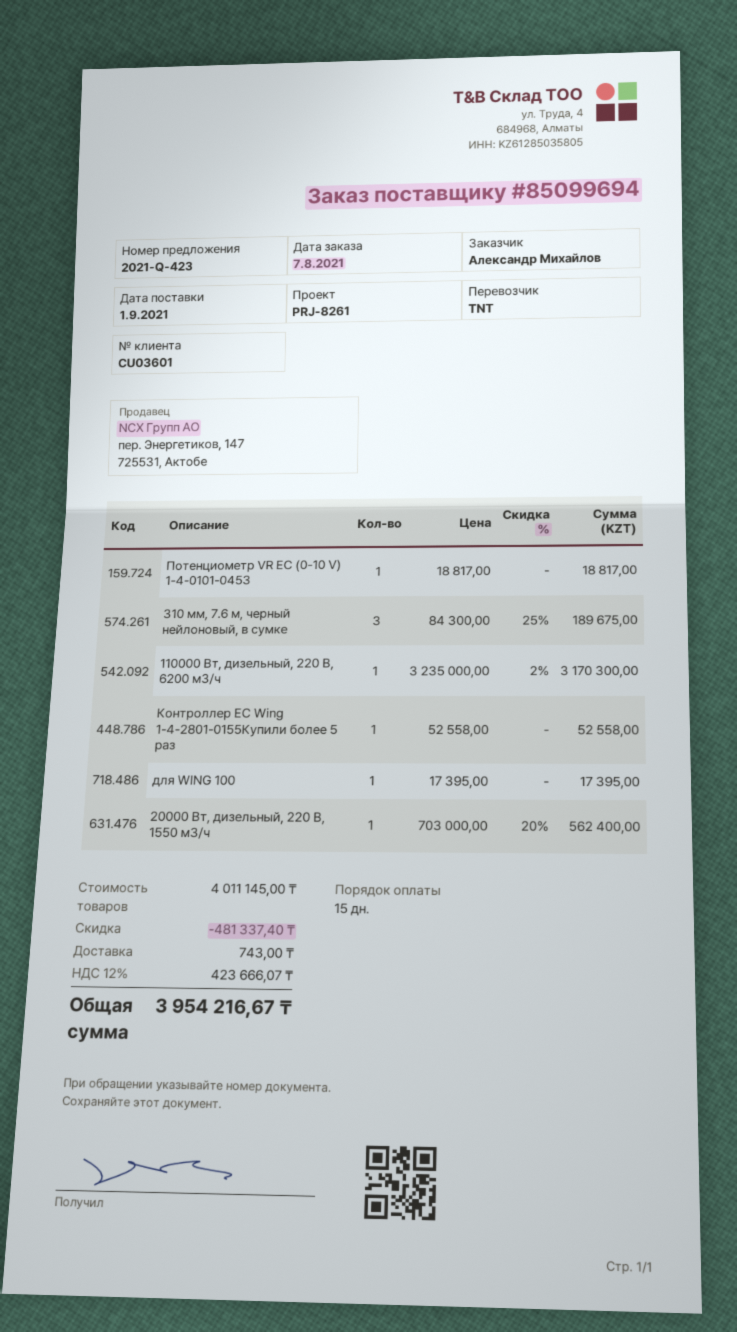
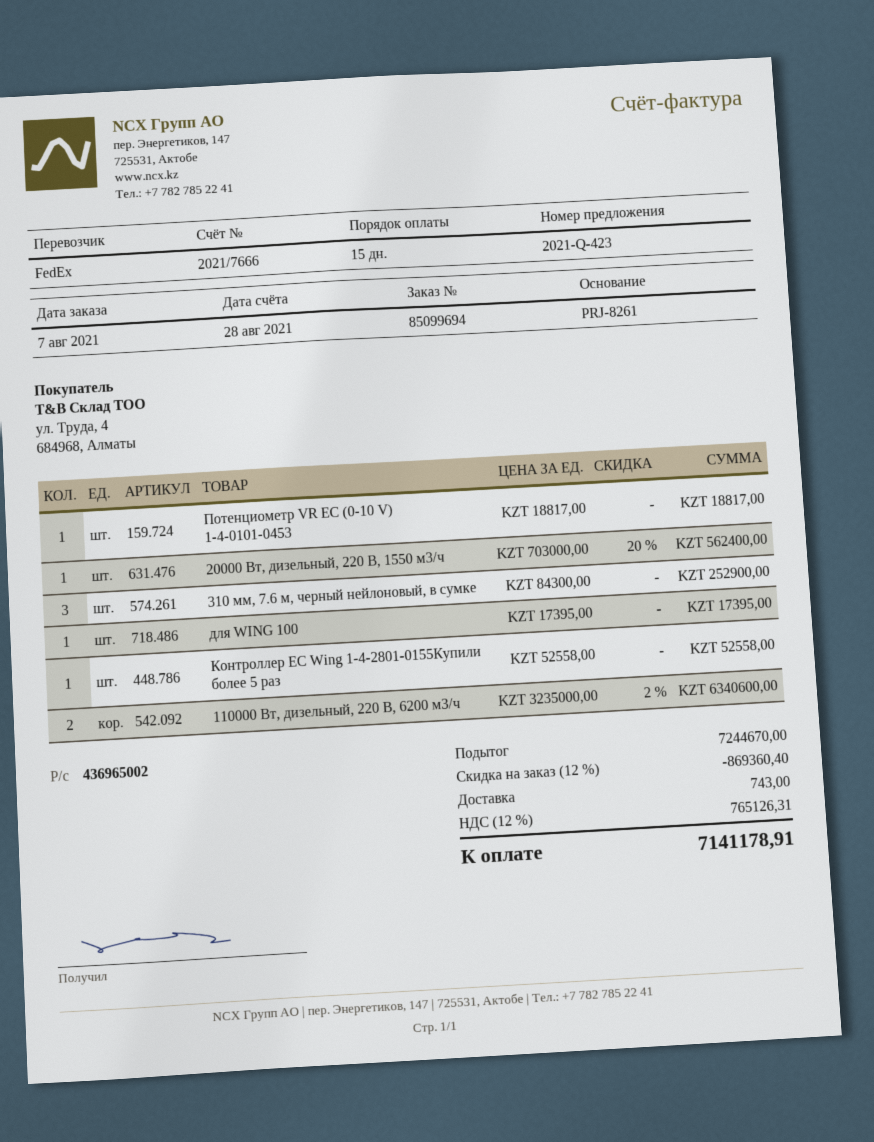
shipping method: TNT -> FedEx
310 мм, 7.6 м, черный нейлоновый, в сумке: 3 x 84300.00 - 25% = 189675.00 -> 3 x 84300.00 = 252900.00
110000 Вт, дизельный, 220 В, 6200 м3/ч: 1 x 3235000.00 - 2% = 3170300.00 -> 2 x 3235000.00 - 2% = 6340600.00
subtotal: 4011145.00 -> 7244670.00
discount: 481337.40 -> 869360.40
tax: 12% = 423666.07 -> 12% = 765126.31
total: 3954216.67 -> 7141178.91

